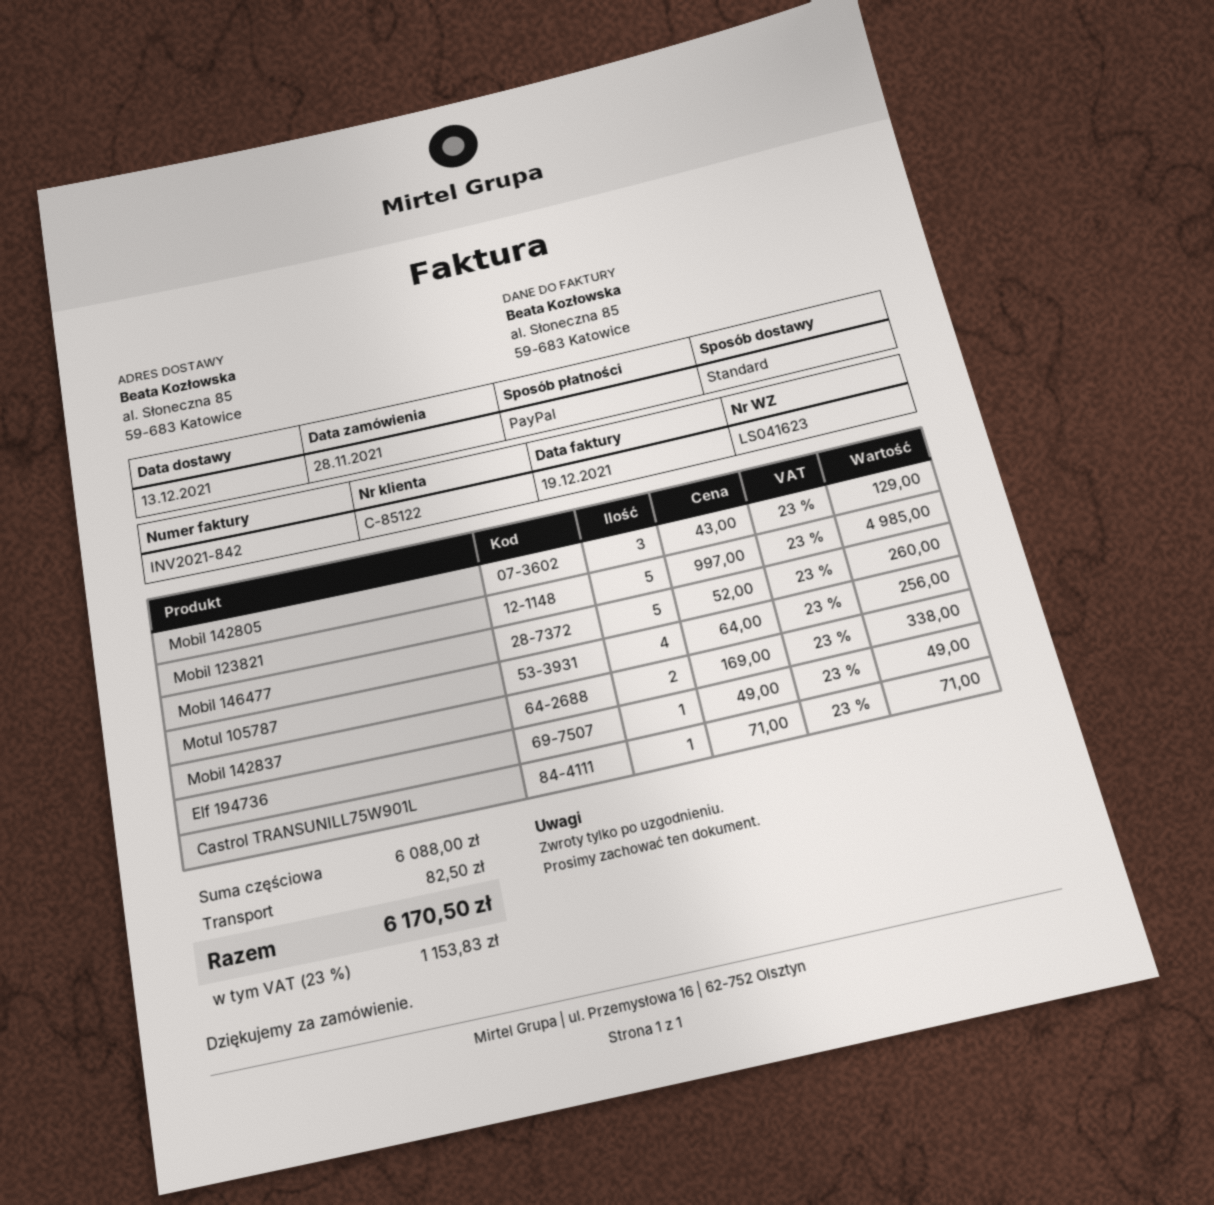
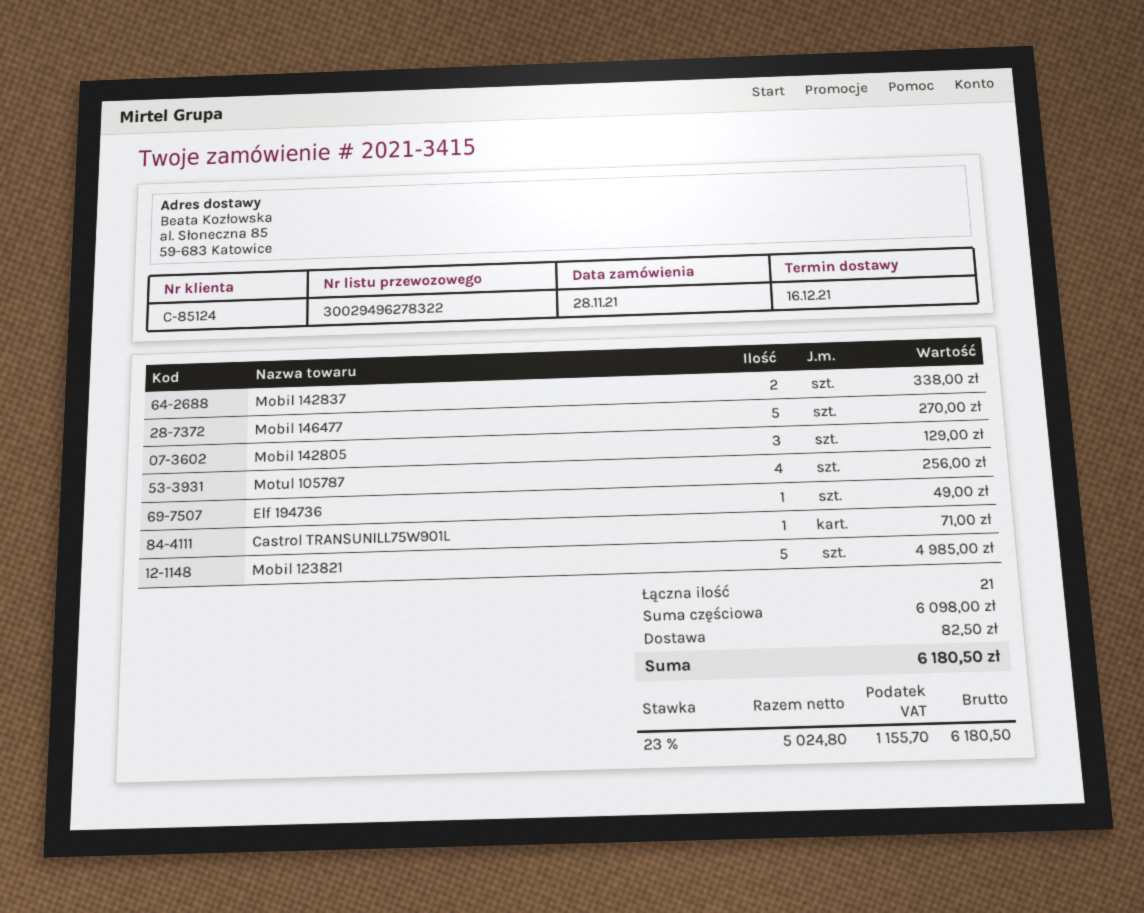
delivery date: 2021-12-13 -> 2021-12-16
customer number: C-85122 -> C-85124
Mobil 146477: 5 for 260.00 -> 5 for 270.00
subtotal: 6088.00 -> 6098.00
tax: 23% = 1153.83 -> 23% = 1155.70
total: 6170.50 -> 6180.50

